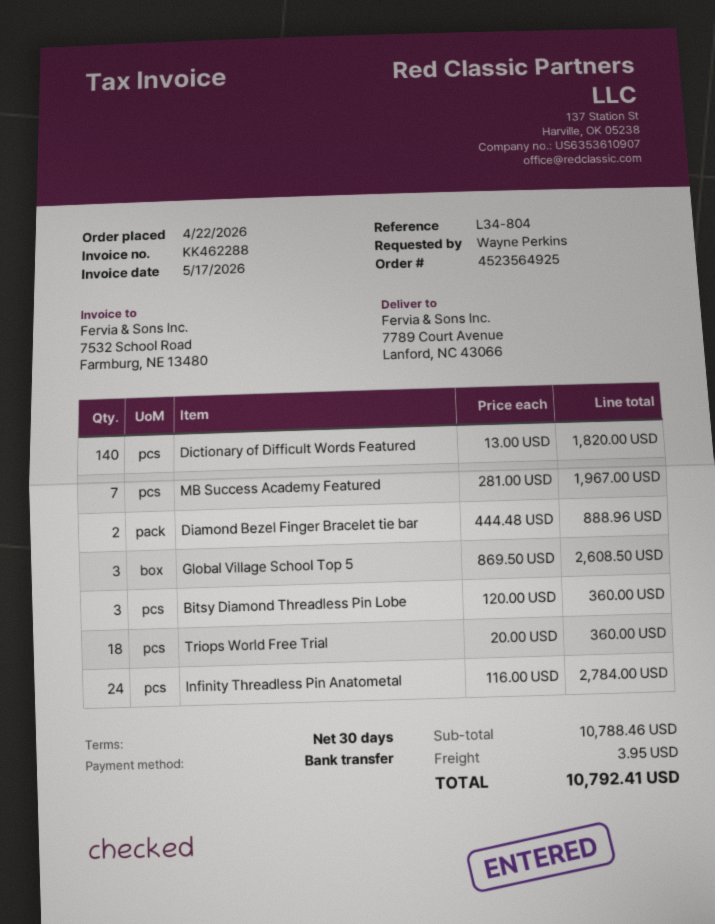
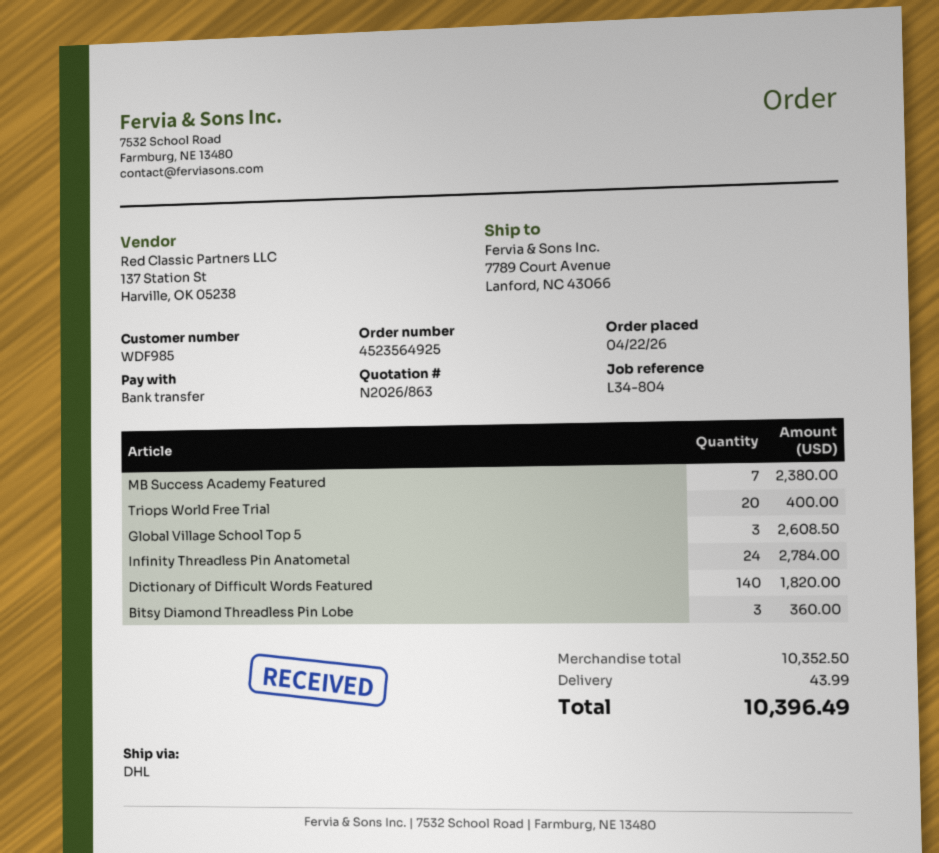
MB Success Academy Featured: 7 for 1967.00 -> 7 for 2380.00
Diamond Bezel Finger Bracelet tie bar: 2 for 888.96 -> none
Triops World Free Trial: 18 for 360.00 -> 20 for 400.00
subtotal: 10788.46 -> 10352.50
shipping: 3.95 -> 43.99
total: 10792.41 -> 10396.49

